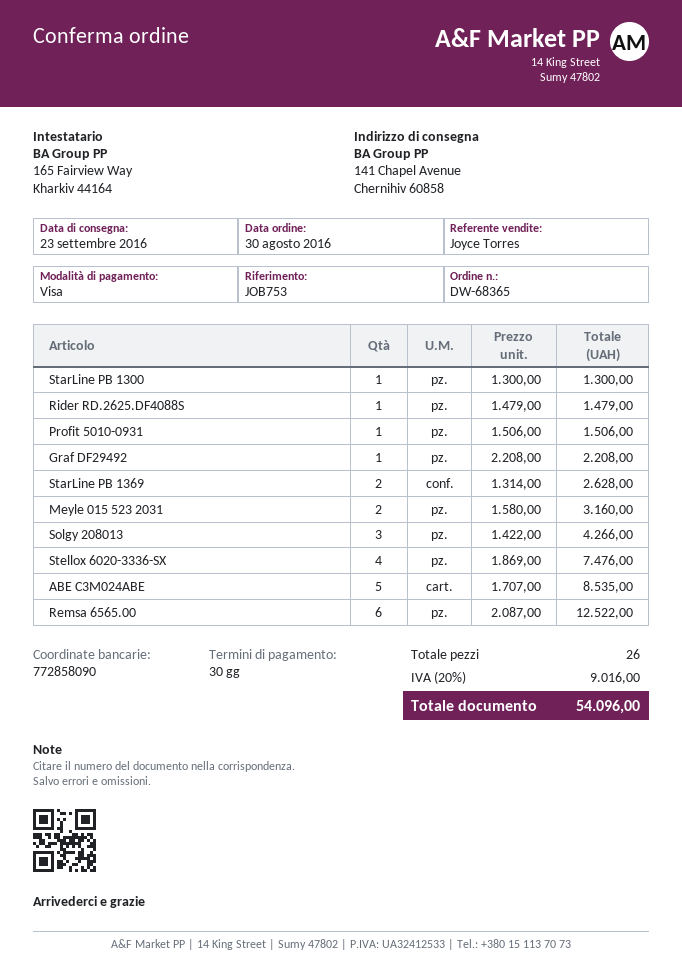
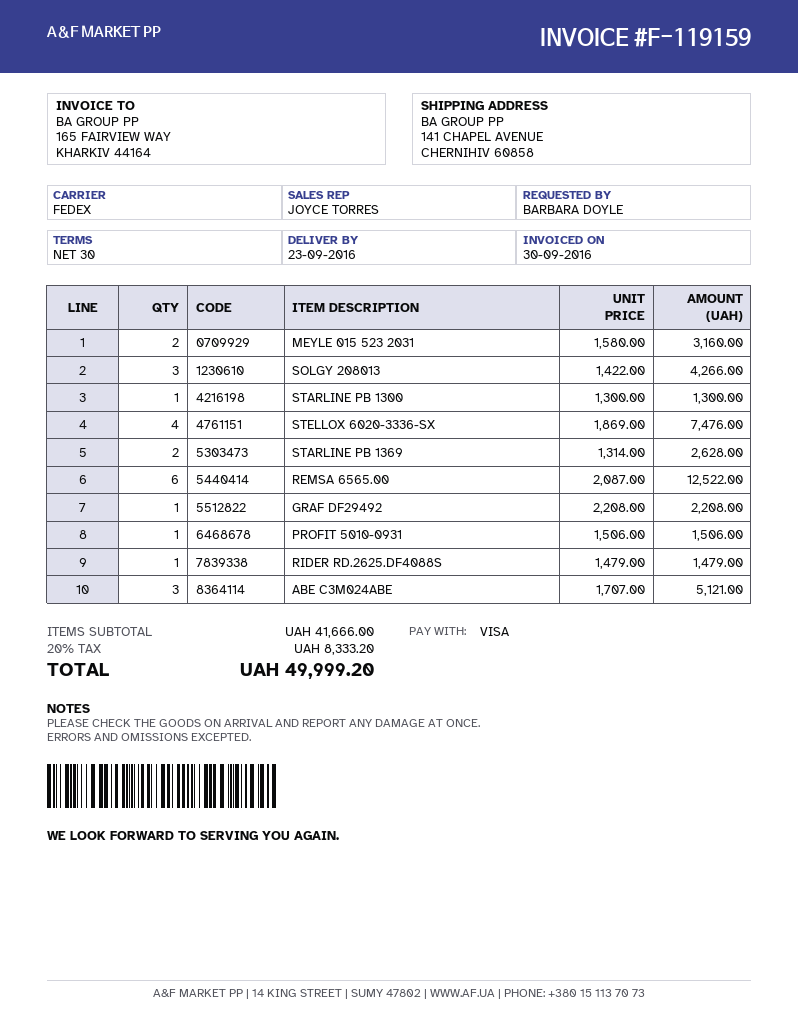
ABE C3M024ABE: 5 x 1707.00 = 8535.00 -> 3 x 1707.00 = 5121.00
tax: 20% = 9016.00 -> 20% = 8333.20
total: 54096.00 -> 49999.20

